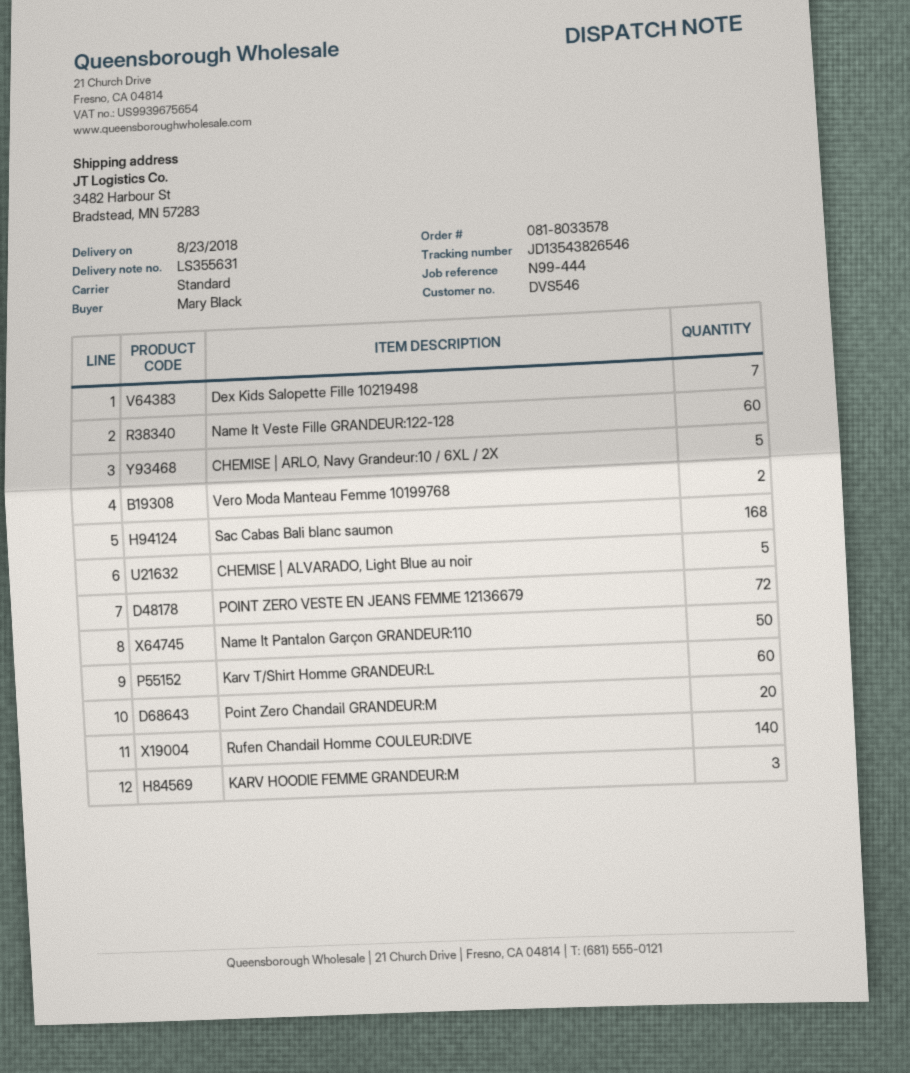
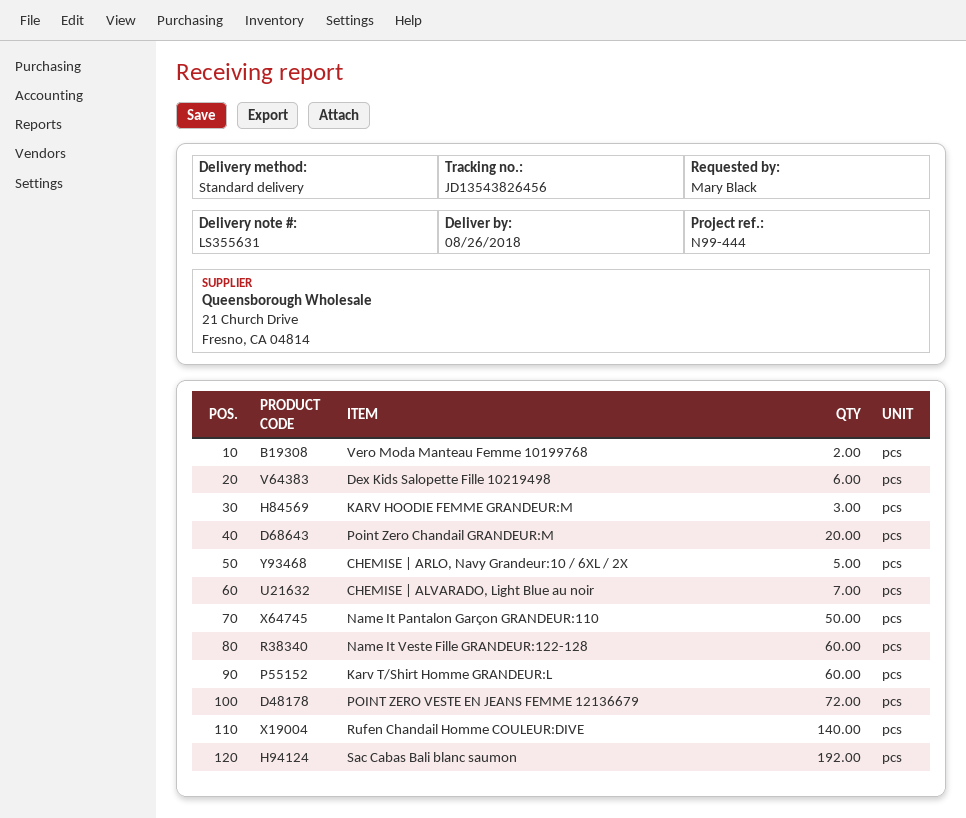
delivery date: 2018-08-23 -> 2018-08-26
tracking number: JD13543826546 -> JD13543826456
Dex Kids Salopette Fille 10219498: 7 -> 6
Sac Cabas Bali blanc saumon: 168 -> 192
CHEMISE | ALVARADO, Light Blue au noir: 5 -> 7

